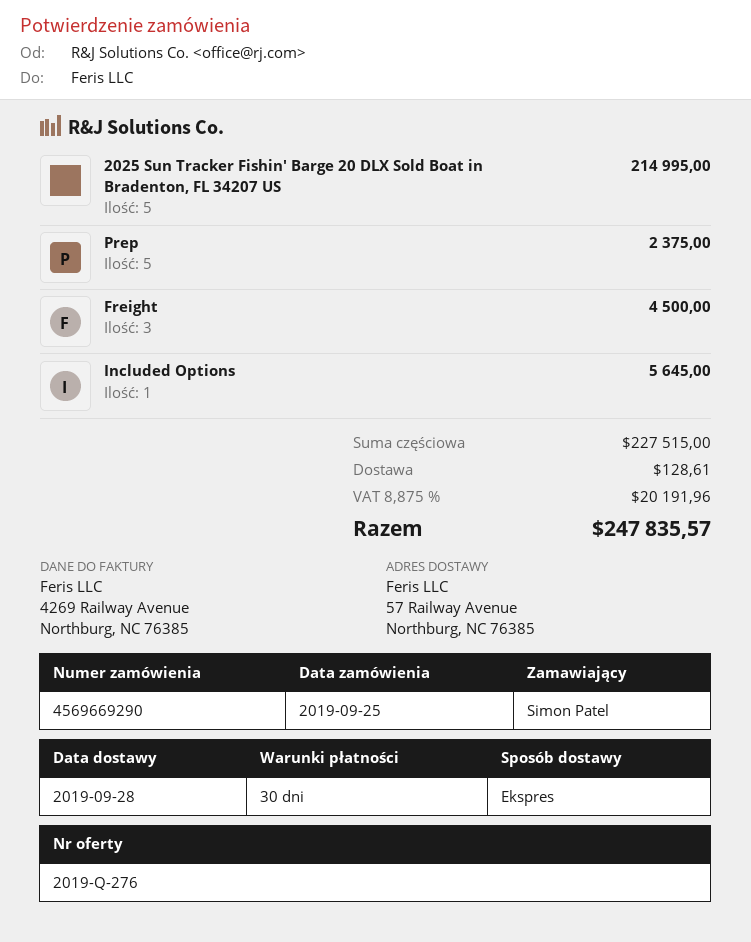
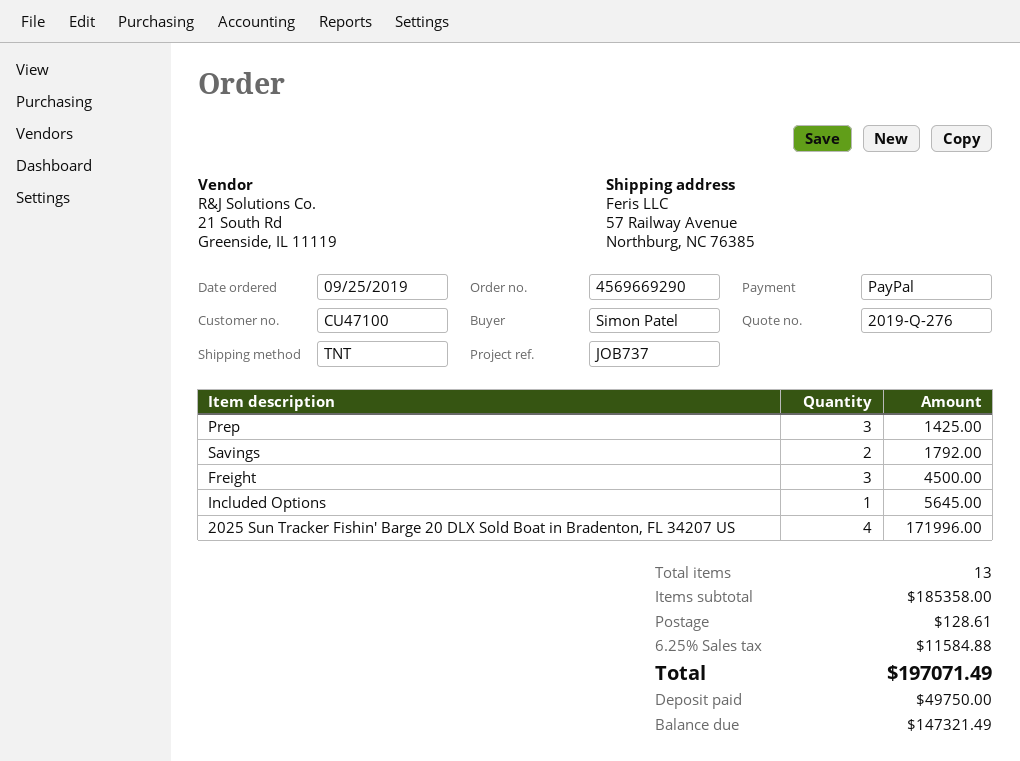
shipping method: express -> TNT
2025 Sun Tracker Fishin' Barge 20 DLX Sold Boat in Bradenton, FL 34207 US: 5 for 214995.00 -> 4 for 171996.00
Prep: 5 for 2375.00 -> 3 for 1425.00
Savings: none -> 2 for 1792.00
subtotal: 227515.00 -> 185358.00
tax: 8.875% = 20191.96 -> 6.25% = 11584.88
total: 247835.57 -> 197071.49

